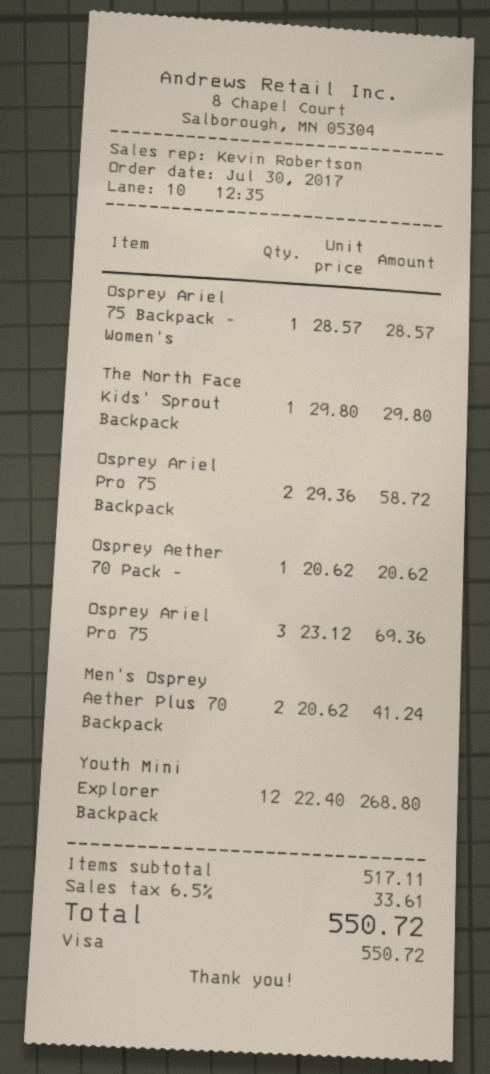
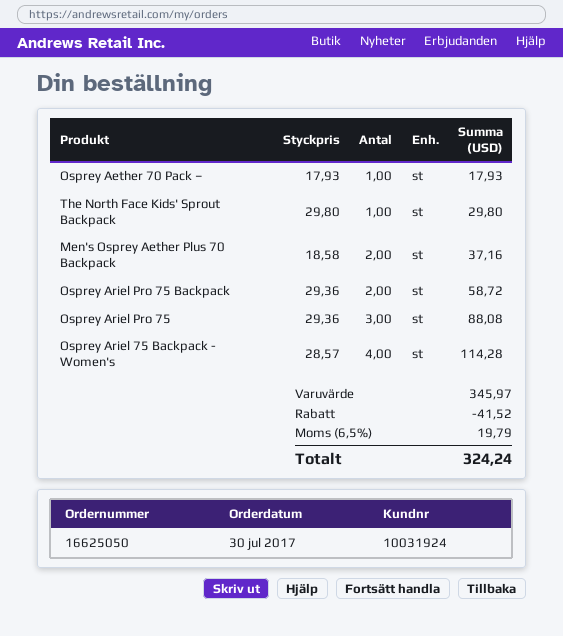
Osprey Ariel 75 Backpack - Women's: 1 x 28.57 = 28.57 -> 4 x 28.57 = 114.28
Osprey Aether 70 Pack –: 1 x 20.62 = 20.62 -> 1 x 17.93 = 17.93
Osprey Ariel Pro 75: 3 x 23.12 = 69.36 -> 3 x 29.36 = 88.08
Men's Osprey Aether Plus 70 Backpack: 2 x 20.62 = 41.24 -> 2 x 18.58 = 37.16
Youth Mini Explorer Backpack: 12 x 22.40 = 268.80 -> none
subtotal: 517.11 -> 345.97
discount: none -> 41.52
tax: 6.5% = 33.61 -> 6.5% = 19.79
total: 550.72 -> 324.24

